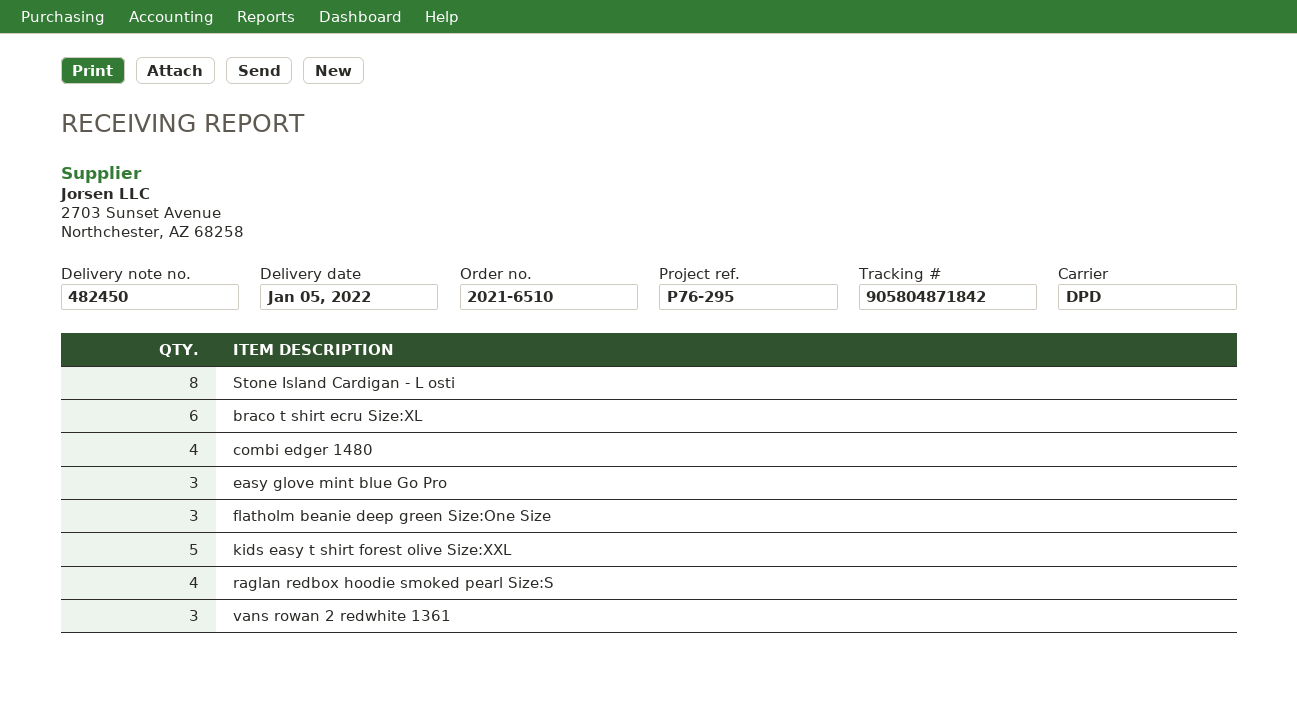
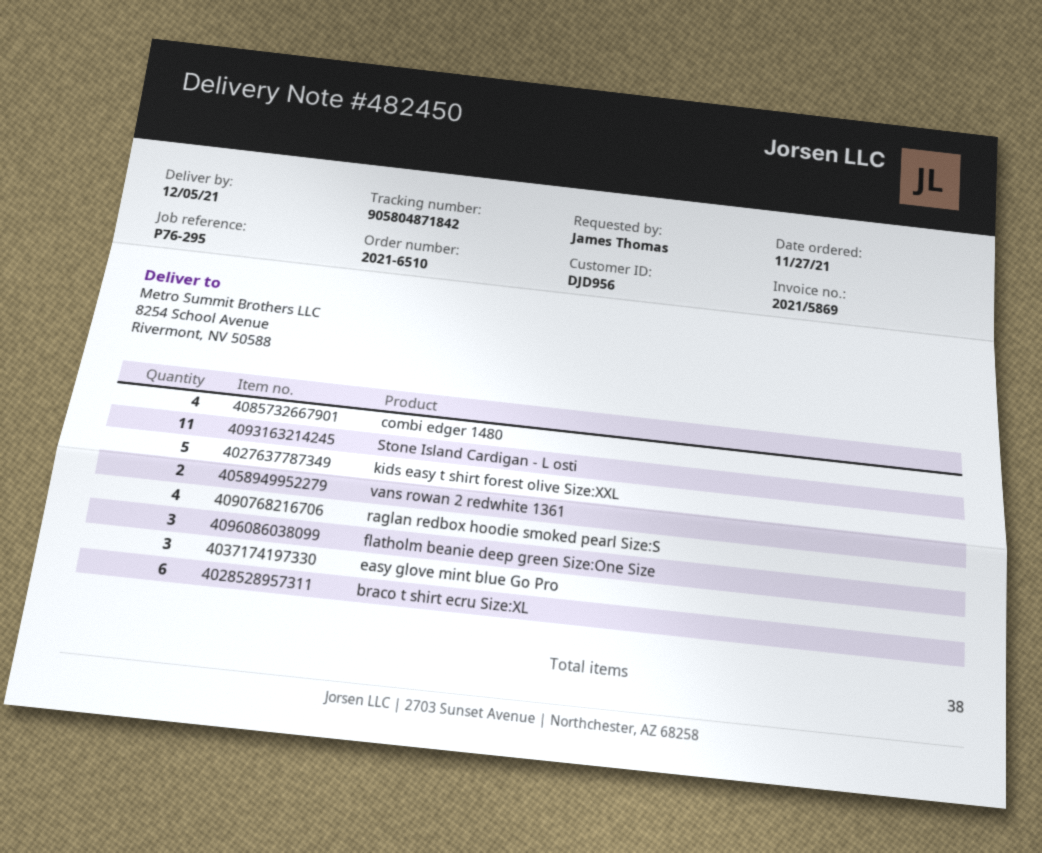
delivery date: 2022-01-05 -> 2021-12-05
Stone Island Cardigan - L osti: 8 -> 11
vans rowan 2 redwhite 1361: 3 -> 2

